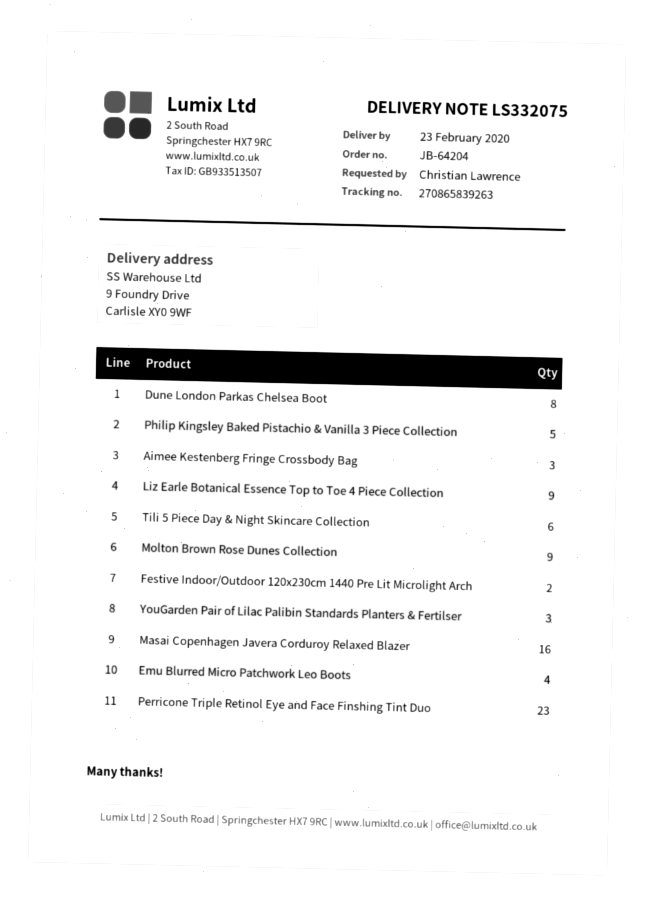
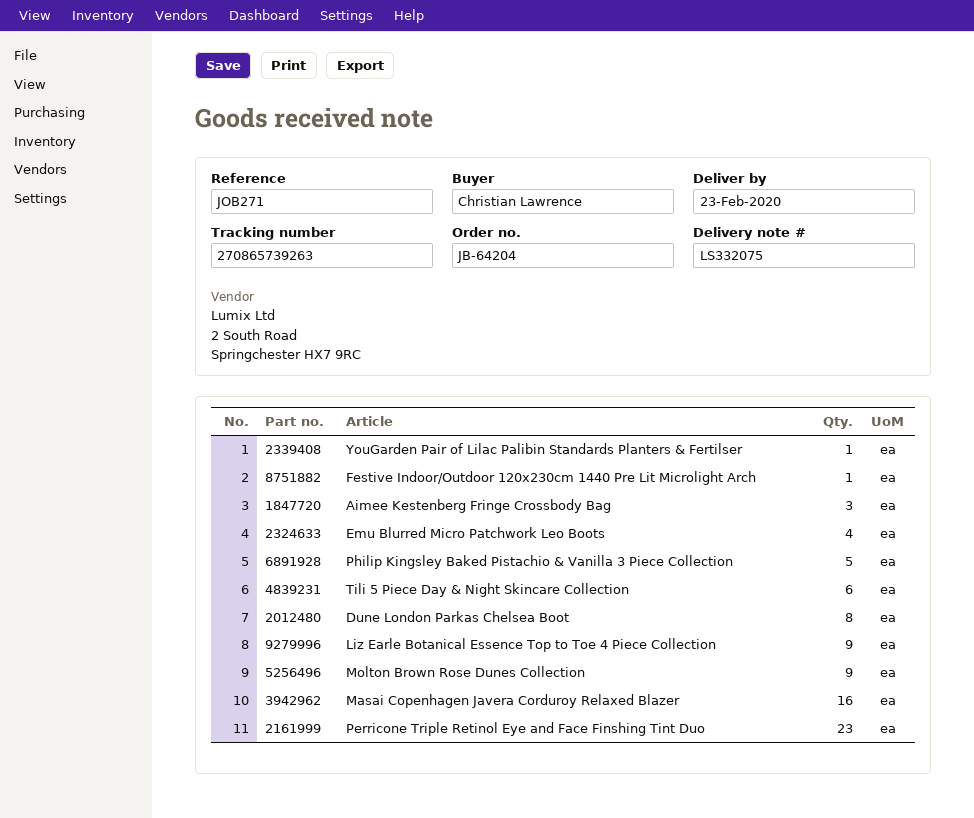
tracking number: 270865839263 -> 270865739263
Festive Indoor/Outdoor 120x230cm 1440 Pre Lit Microlight Arch: 2 -> 1
YouGarden Pair of Lilac Palibin Standards Planters & Fertilser: 3 -> 1

